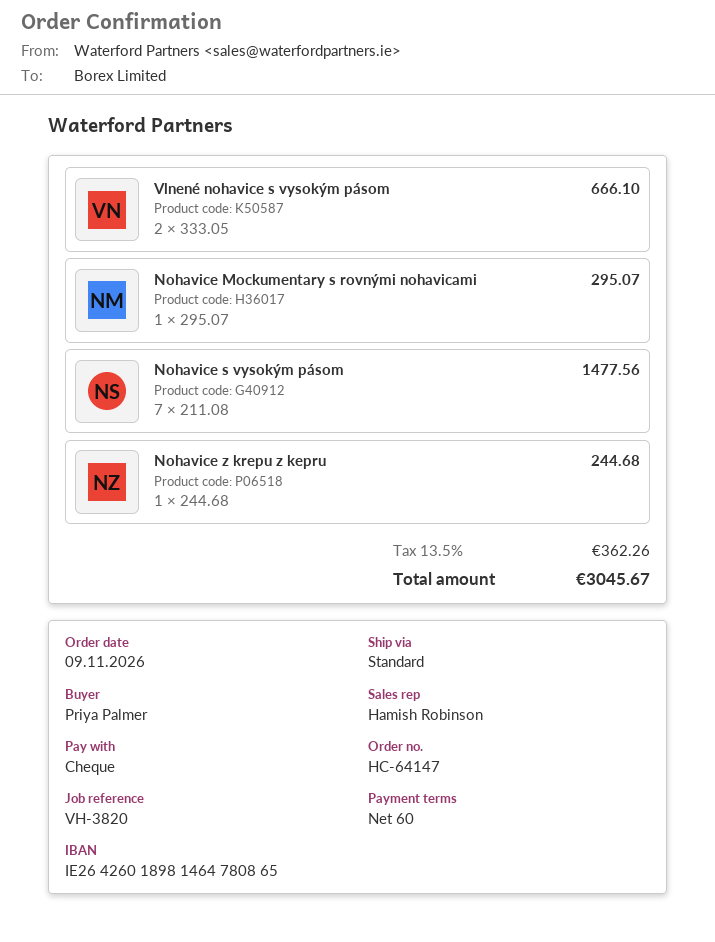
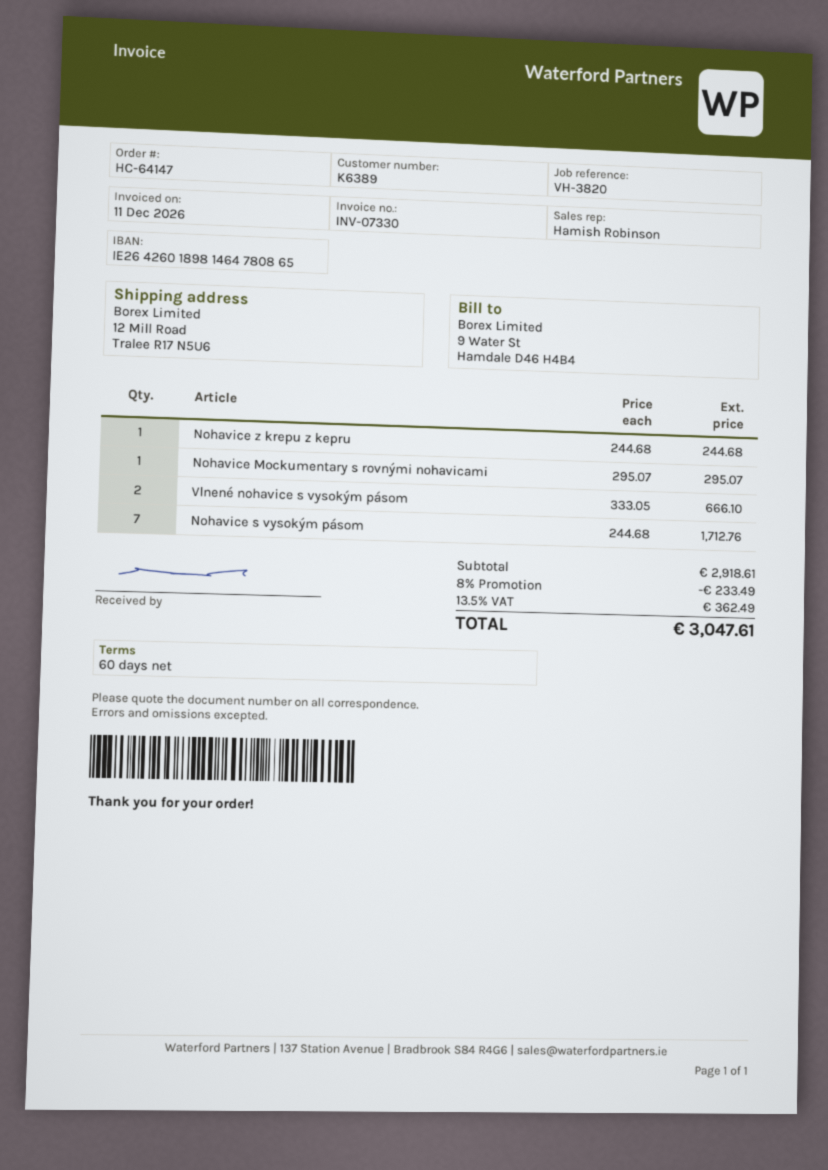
Nohavice s vysokým pásom: 7 x 211.08 = 1477.56 -> 7 x 244.68 = 1712.76
discount: none -> 8% = 233.49
tax: 13.5% = 362.26 -> 13.5% = 362.49
total: 3045.67 -> 3047.61

